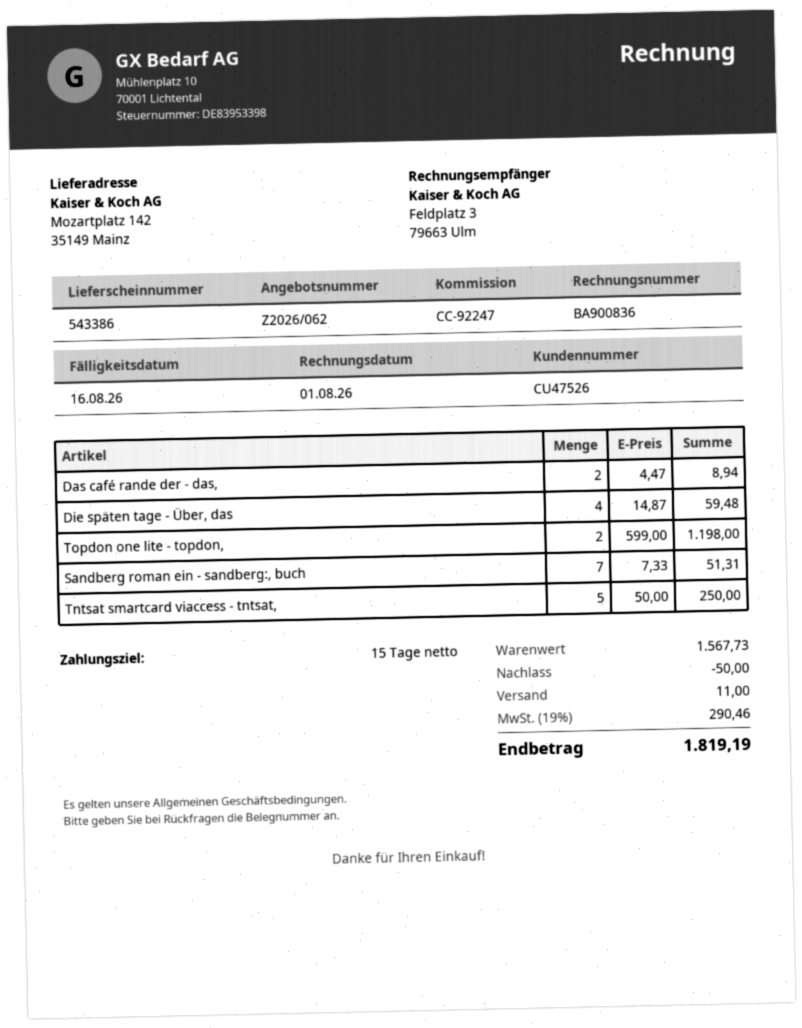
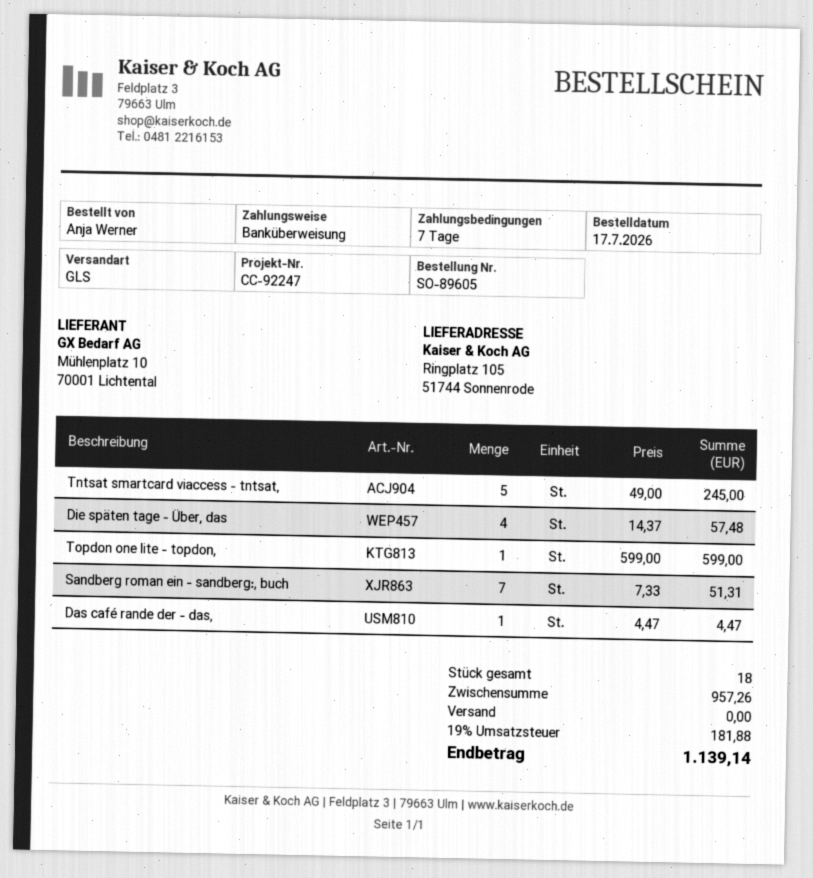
payment terms: 15 days -> 7 days
ship to: Mozartplatz 142, 35149 Mainz -> Ringplatz 105, 51744 Sonnenrode
Das café rande der - das,: 2 x 4.47 = 8.94 -> 1 x 4.47 = 4.47
Die späten tage - Über, das: 4 x 14.87 = 59.48 -> 4 x 14.37 = 57.48
Topdon one lite - topdon,: 2 x 599.00 = 1198.00 -> 1 x 599.00 = 599.00
Tntsat smartcard viaccess - tntsat,: 5 x 50.00 = 250.00 -> 5 x 49.00 = 245.00
subtotal: 1567.73 -> 957.26
discount: 50.00 -> none
shipping: 11.00 -> 0.00
tax: 19% = 290.46 -> 19% = 181.88
total: 1819.19 -> 1139.14

